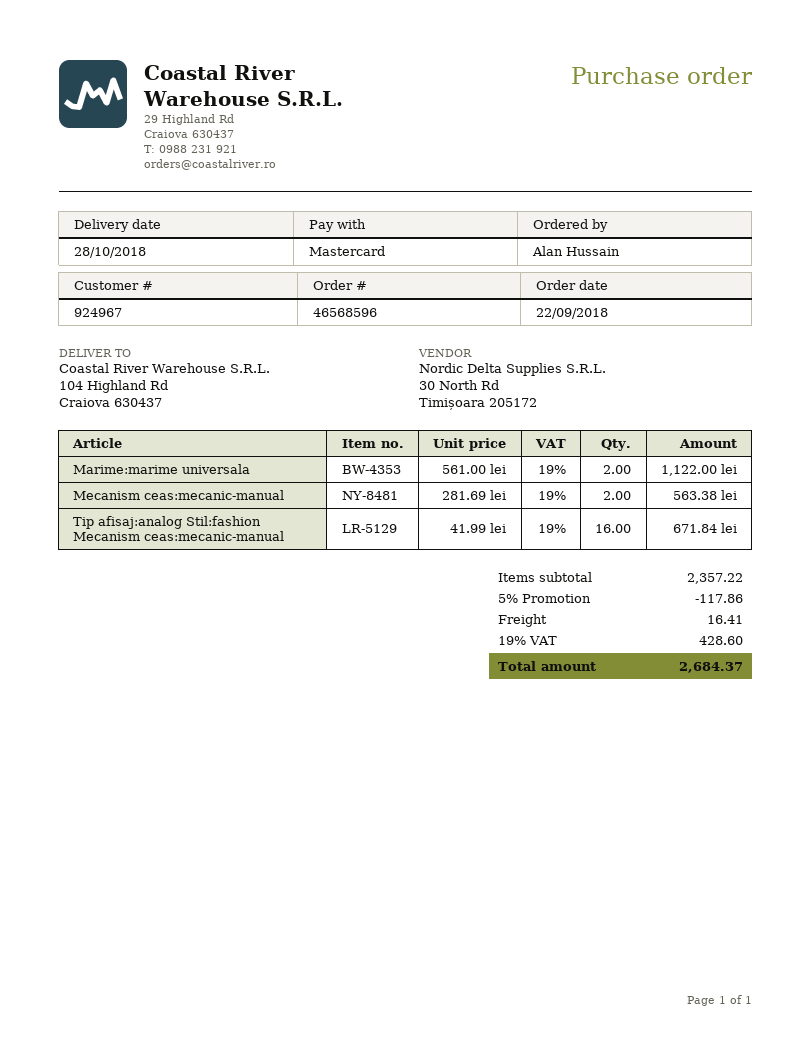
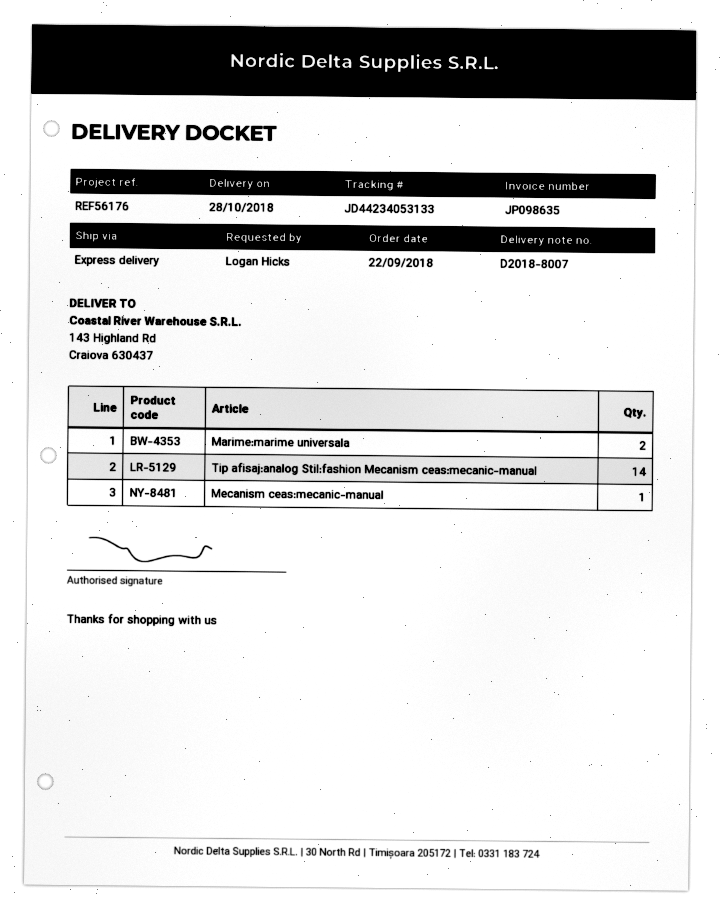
ordered by: Alan Hussain -> Logan Hicks
ship to: 104 Highland Rd, Craiova 630437 -> 143 Highland Rd, Craiova 630437
Mecanism ceas:mecanic-manual: 2 -> 1
Tip afisaj:analog Stil:fashion Mecanism ceas:mecanic-manual: 16 -> 14

